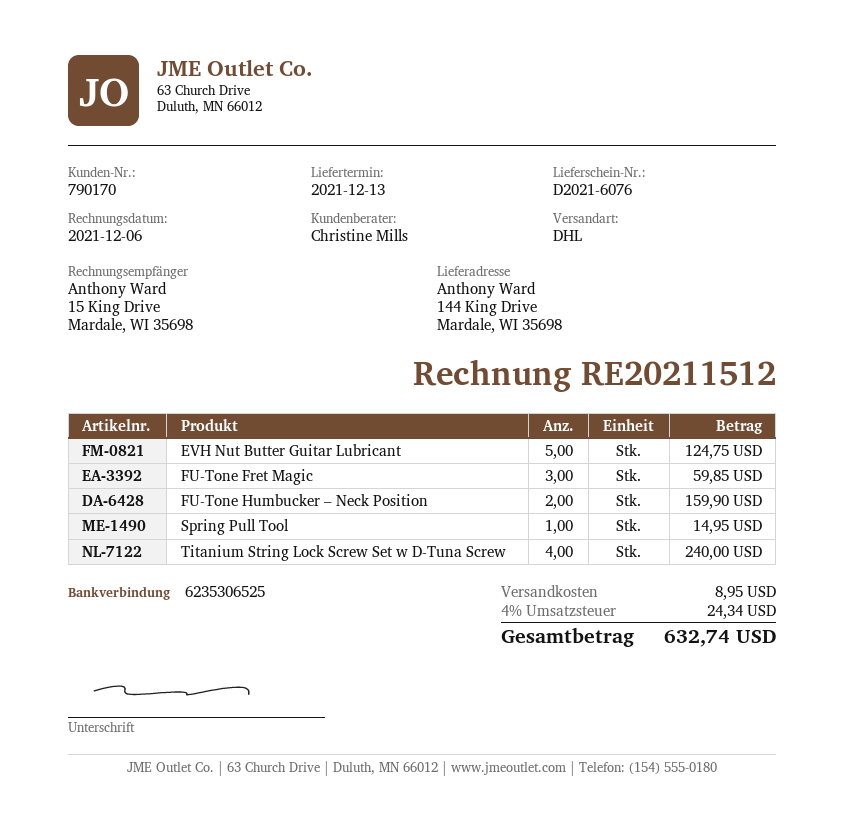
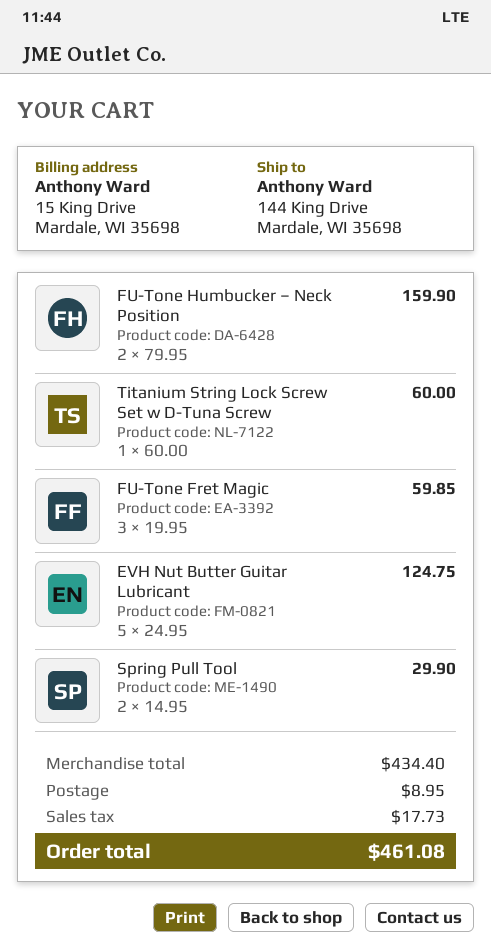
Spring Pull Tool: 1 for 14.95 -> 2 for 29.90
Titanium String Lock Screw Set w D-Tuna Screw: 4 for 240.00 -> 1 for 60.00
tax: 24.34 -> 17.73
total: 632.74 -> 461.08

